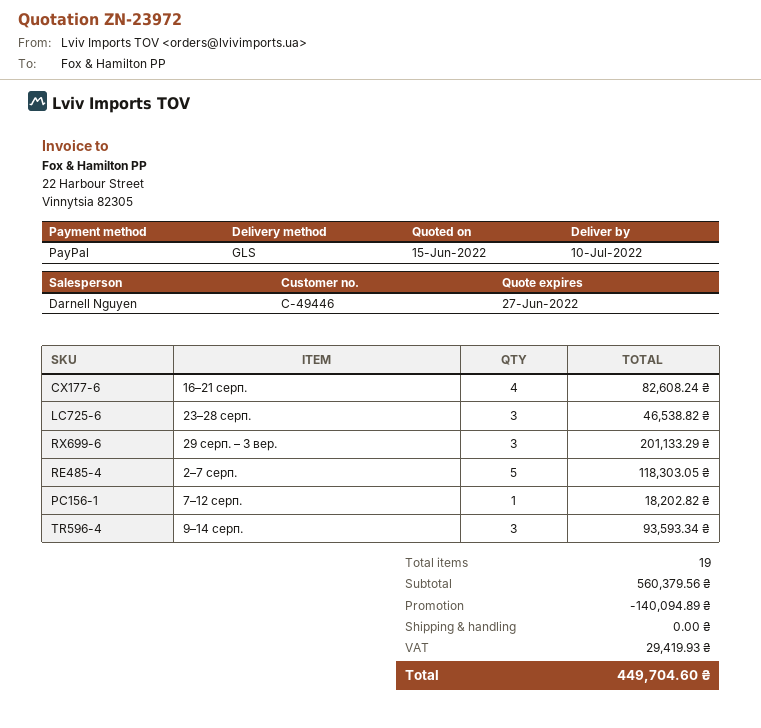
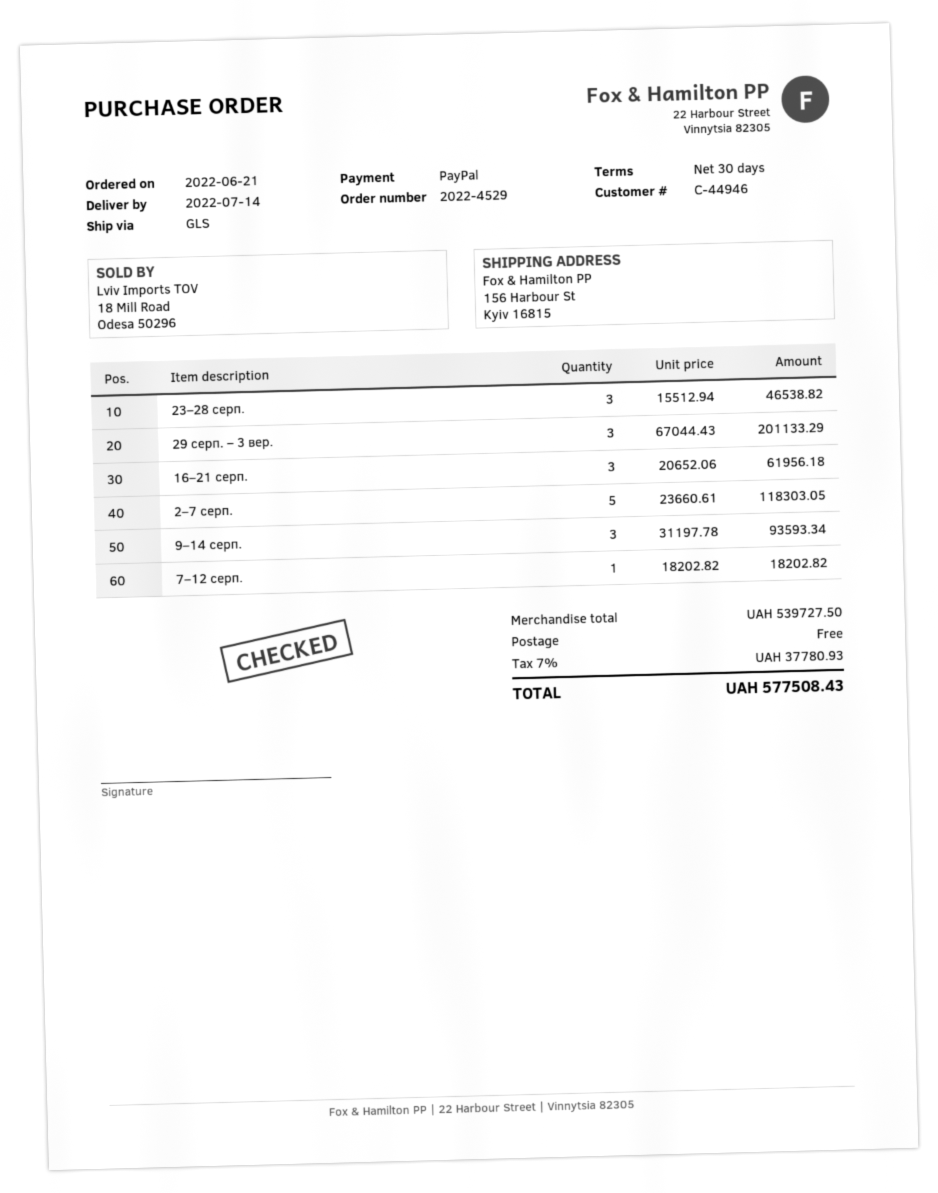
delivery date: 2022-07-10 -> 2022-07-14
customer number: C-49446 -> C-44946
16–21 серп.: 4 for 82608.24 -> 3 for 61956.18
subtotal: 560379.56 -> 539727.50
discount: 140094.89 -> none
tax: 29419.93 -> 37780.93
total: 449704.60 -> 577508.43

